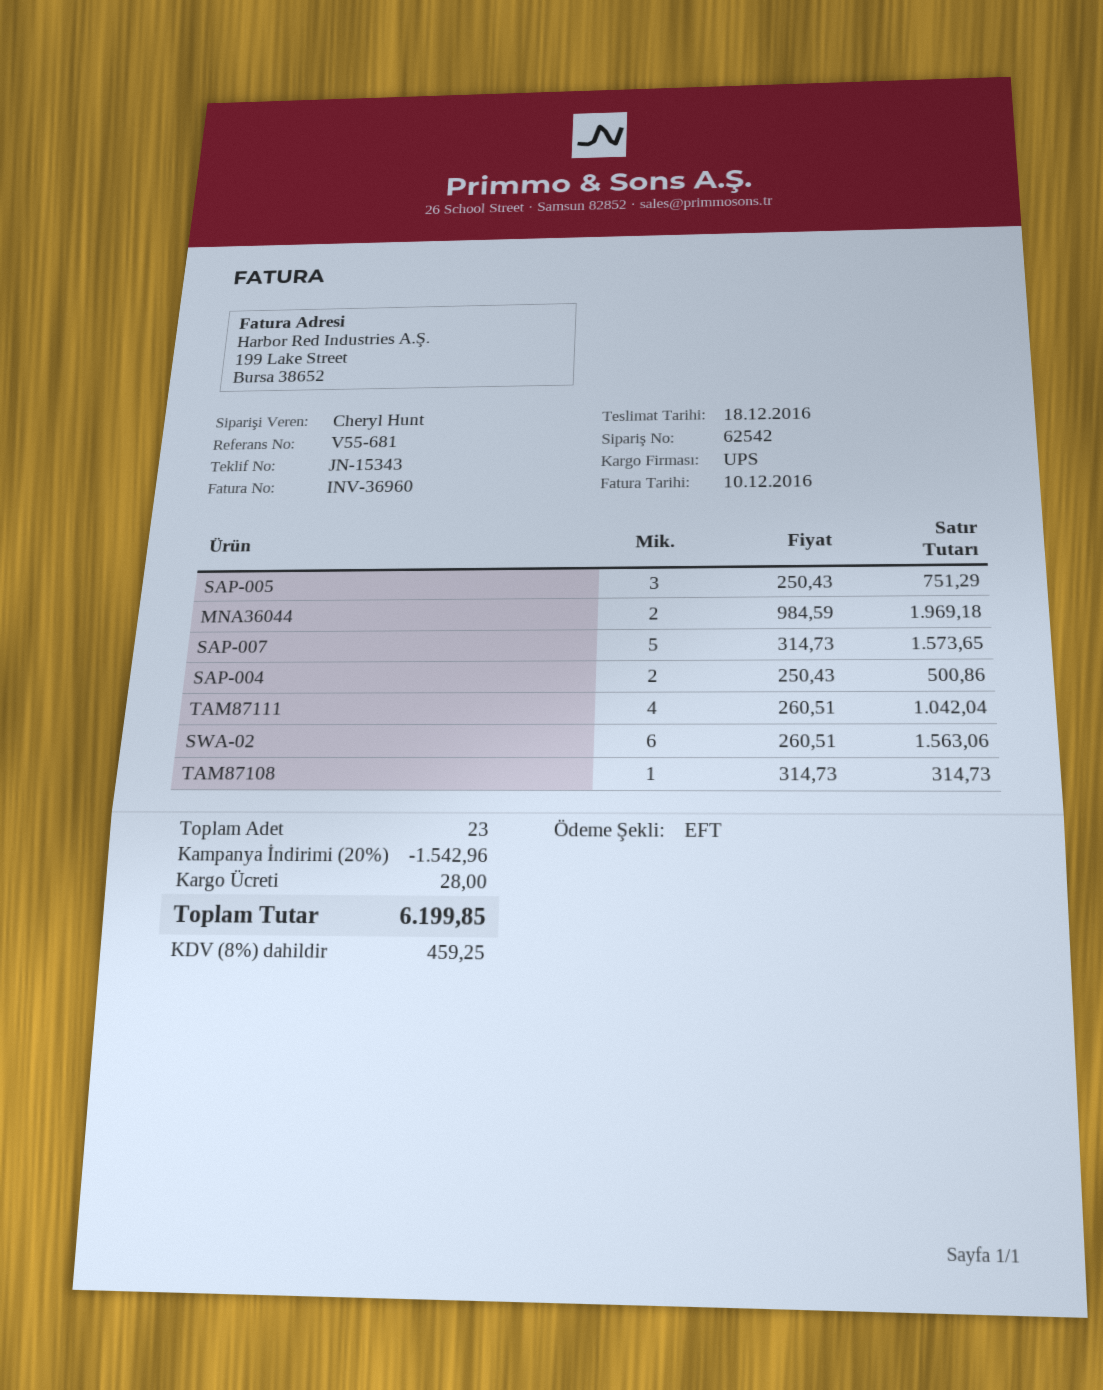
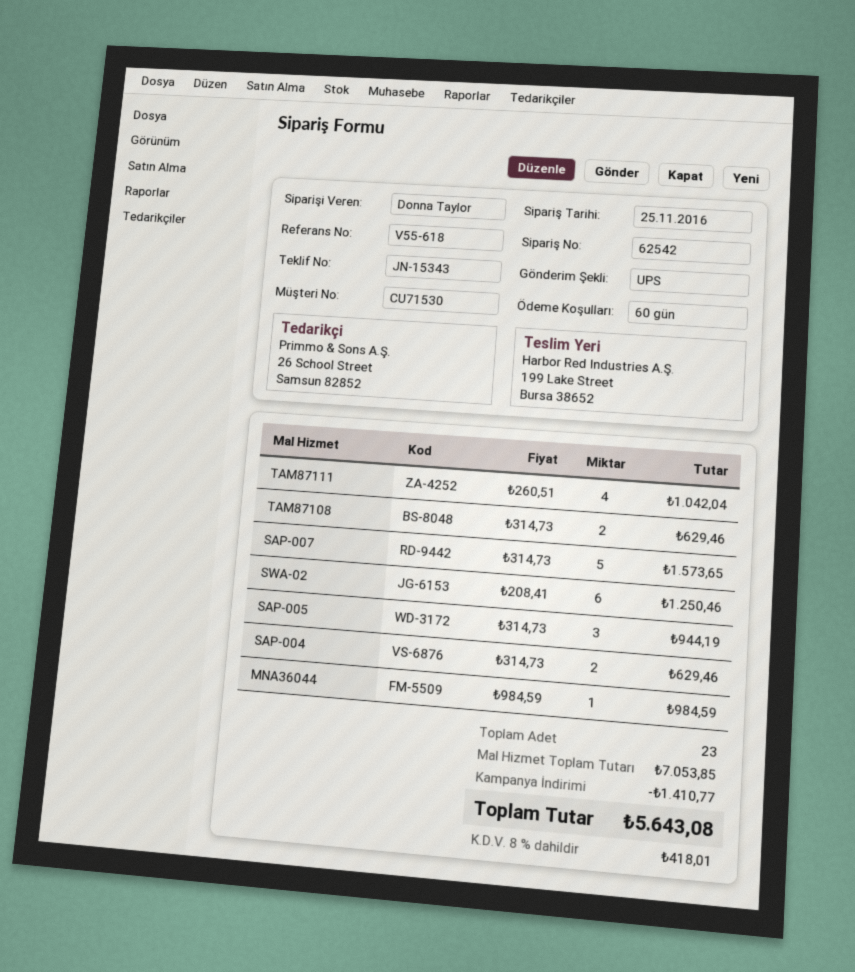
reference: V55-681 -> V55-618
ordered by: Cheryl Hunt -> Donna Taylor
SAP-005: 3 x 250.43 = 751.29 -> 3 x 314.73 = 944.19
MNA36044: 2 x 984.59 = 1969.18 -> 1 x 984.59 = 984.59
SAP-004: 2 x 250.43 = 500.86 -> 2 x 314.73 = 629.46
SWA-02: 6 x 260.51 = 1563.06 -> 6 x 208.41 = 1250.46
TAM87108: 1 x 314.73 = 314.73 -> 2 x 314.73 = 629.46
discount: 1542.96 -> 1410.77
shipping: 28.00 -> none
tax: 8% = 459.25 -> 8% = 418.01
total: 6199.85 -> 5643.08

